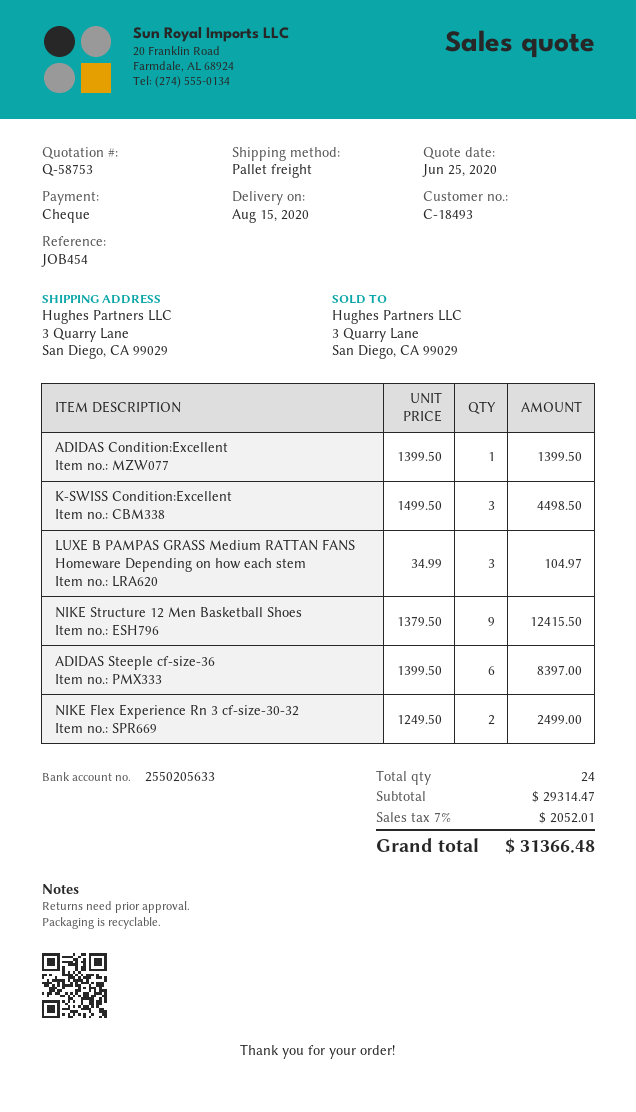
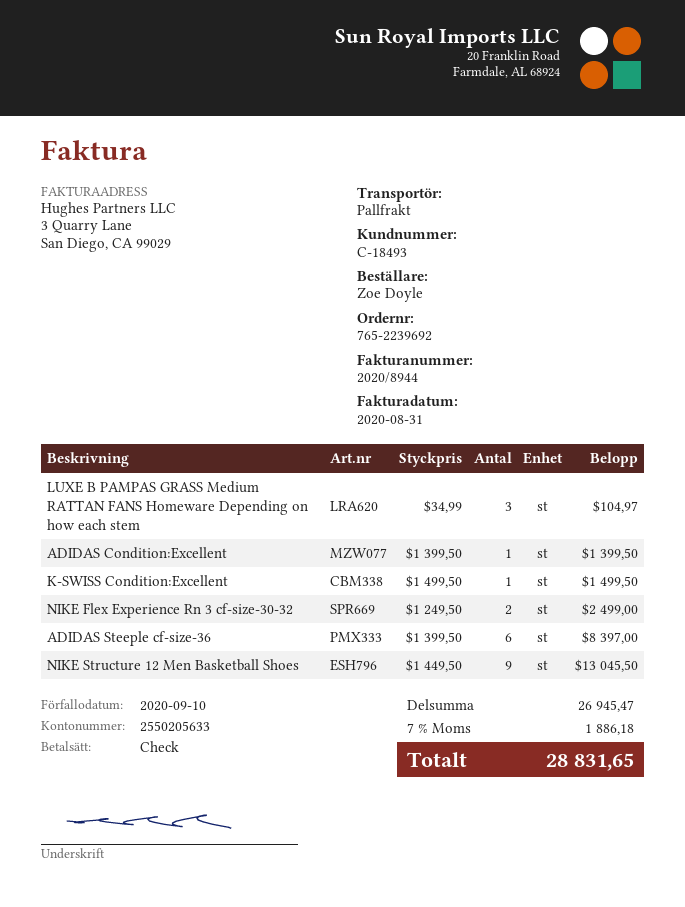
K-SWISS Condition:Excellent: 3 x 1499.50 = 4498.50 -> 1 x 1499.50 = 1499.50
NIKE Structure 12 Men Basketball Shoes: 9 x 1379.50 = 12415.50 -> 9 x 1449.50 = 13045.50
subtotal: 29314.47 -> 26945.47
tax: 7% = 2052.01 -> 7% = 1886.18
total: 31366.48 -> 28831.65

